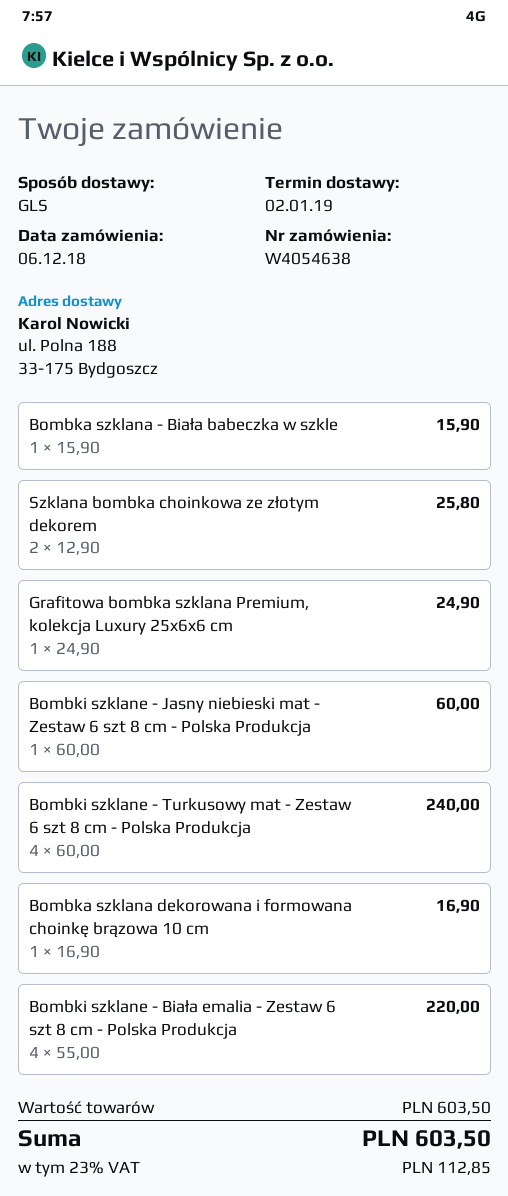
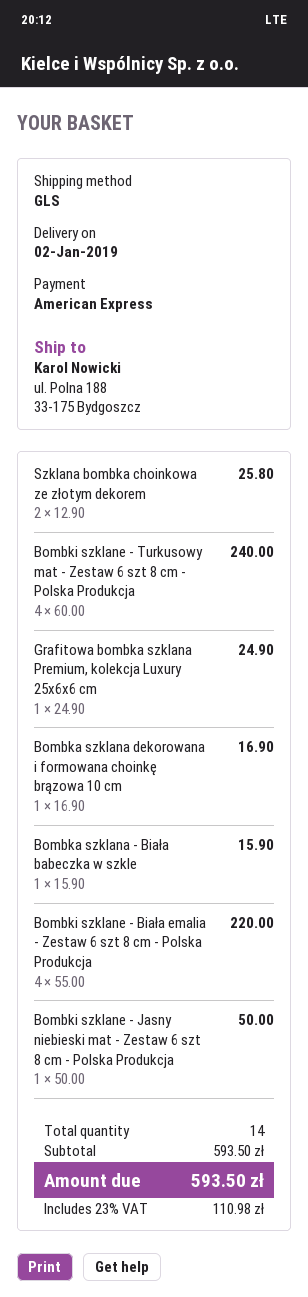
Bombki szklane - Jasny niebieski mat - Zestaw 6 szt 8 cm - Polska Produkcja: 1 x 60.00 = 60.00 -> 1 x 50.00 = 50.00
subtotal: 603.50 -> 593.50
tax: 23% = 112.85 -> 23% = 110.98
total: 603.50 -> 593.50

